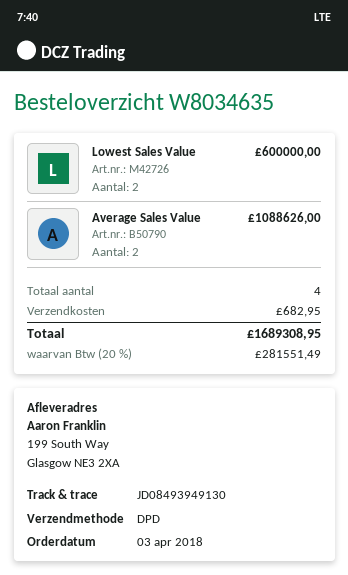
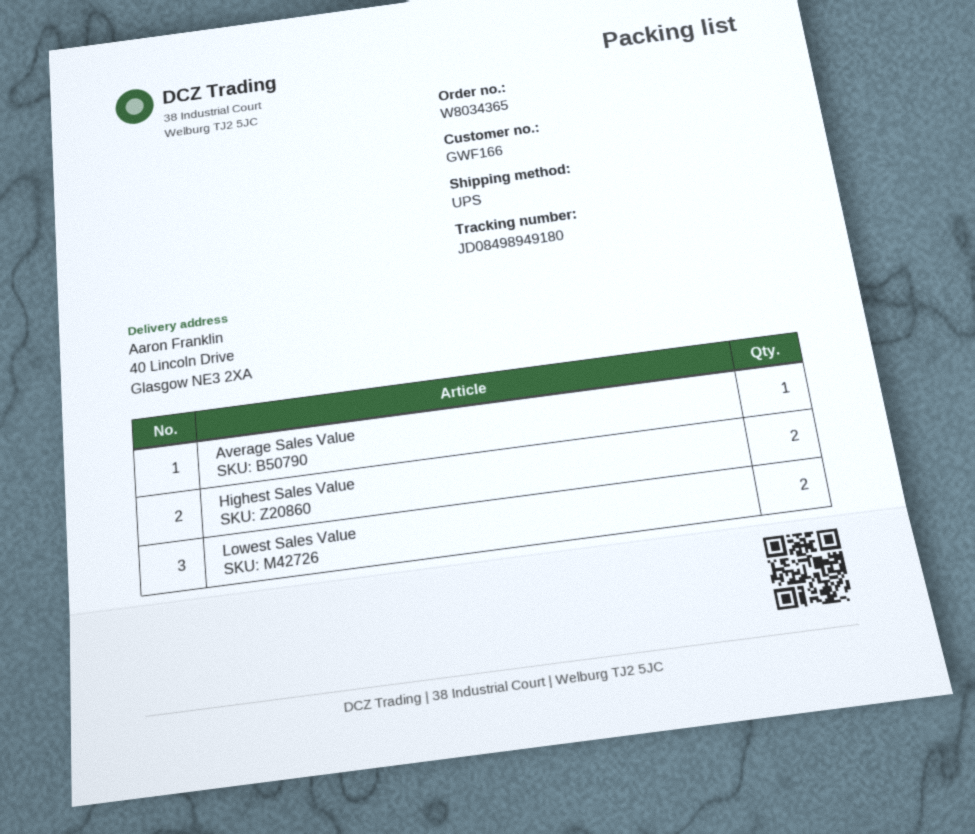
order number: W8034635 -> W8034365
shipping method: DPD -> UPS
tracking number: JD08493949130 -> JD08498949180
ship to: 199 South Way, Glasgow NE3 2XA -> 40 Lincoln Drive, Glasgow NE3 2XA
Average Sales Value: 2 -> 1
Highest Sales Value: none -> 2

